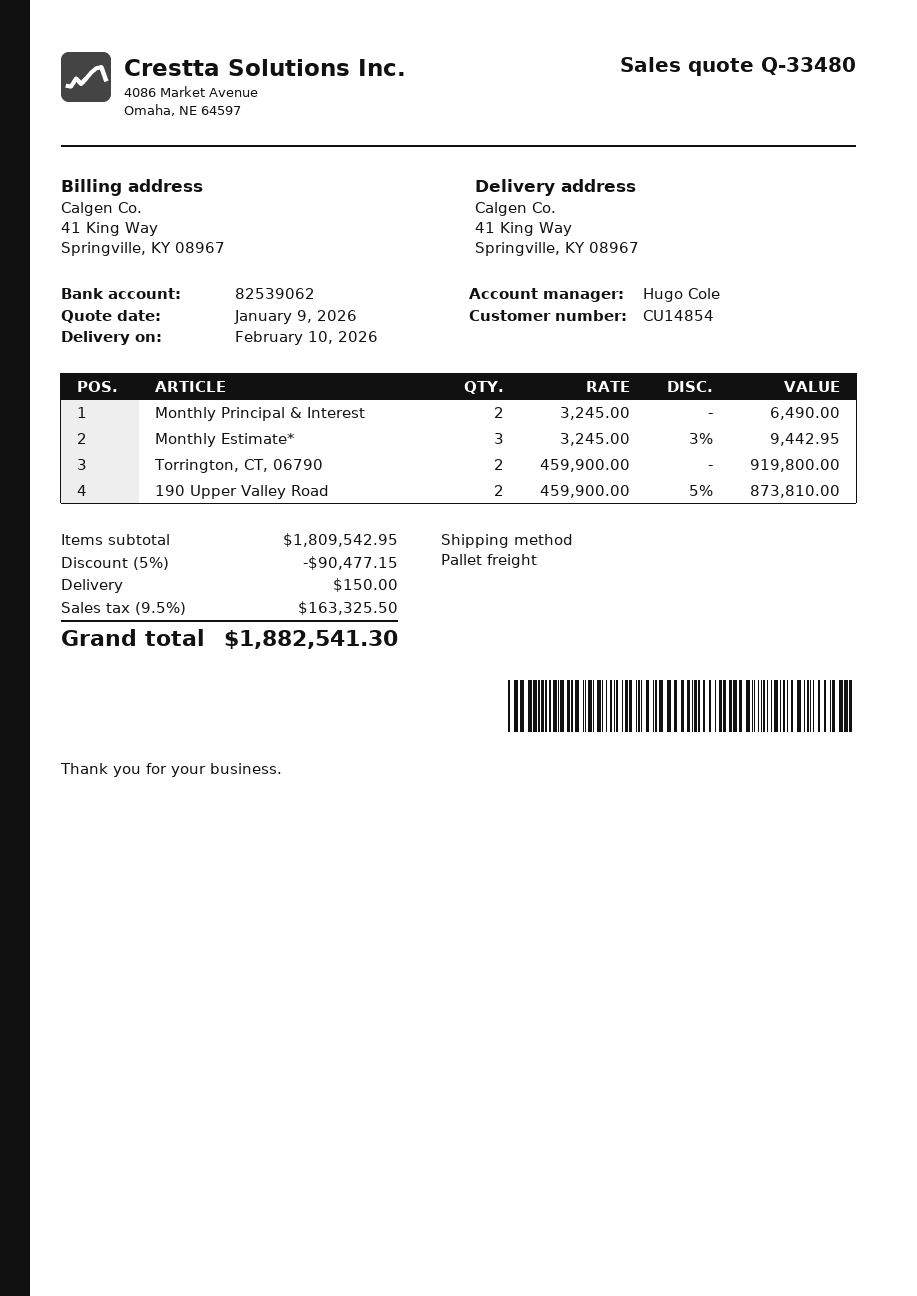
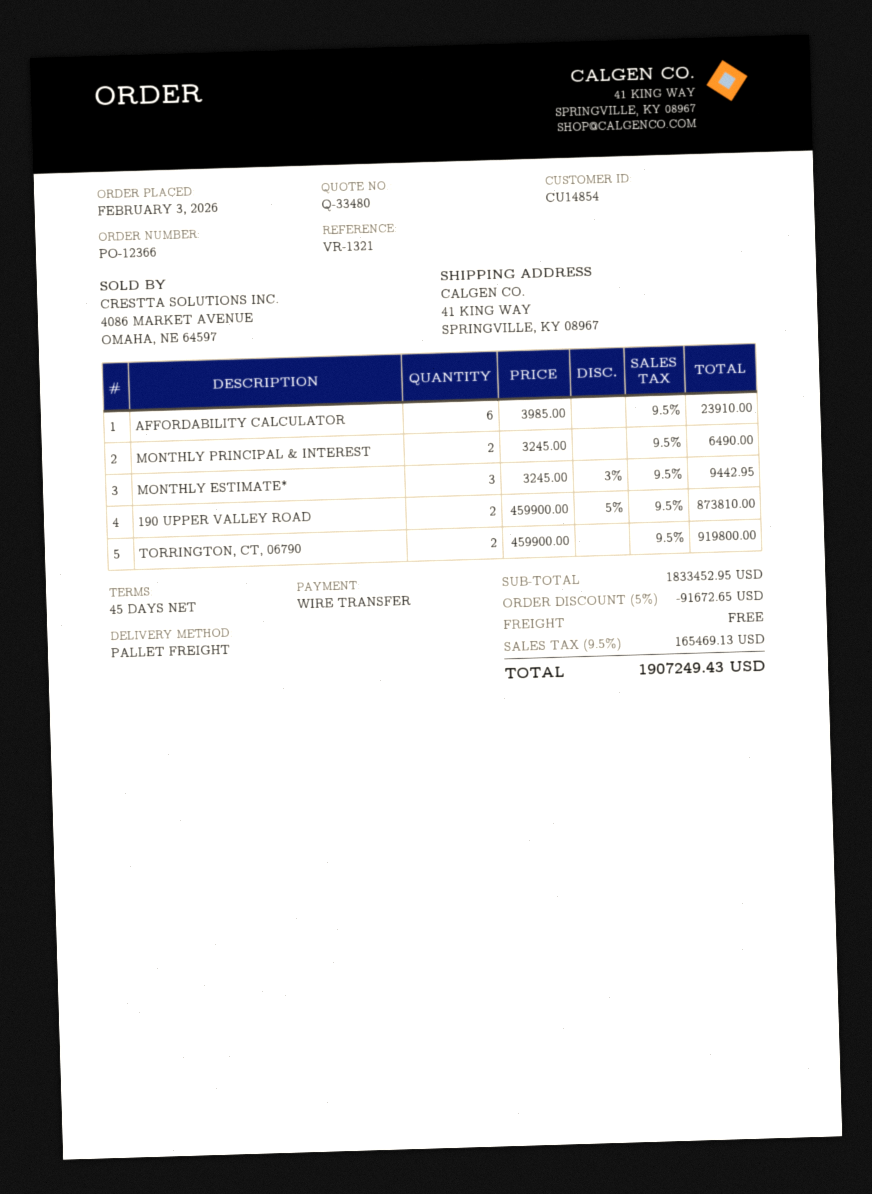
AFFORDABILITY CALCULATOR: none -> 6 x 3985.00 = 23910.00
subtotal: 1809542.95 -> 1833452.95
discount: 5% = 90477.15 -> 5% = 91672.65
shipping: 150.00 -> 0.00
tax: 9.5% = 163325.50 -> 9.5% = 165469.13
total: 1882541.30 -> 1907249.43

